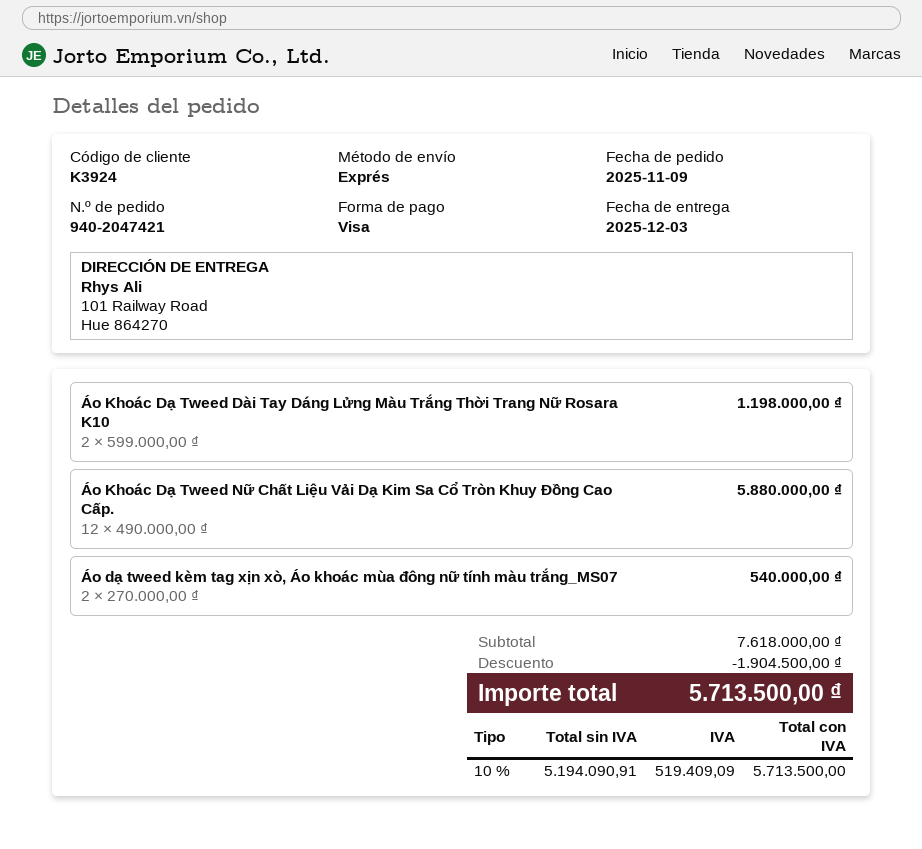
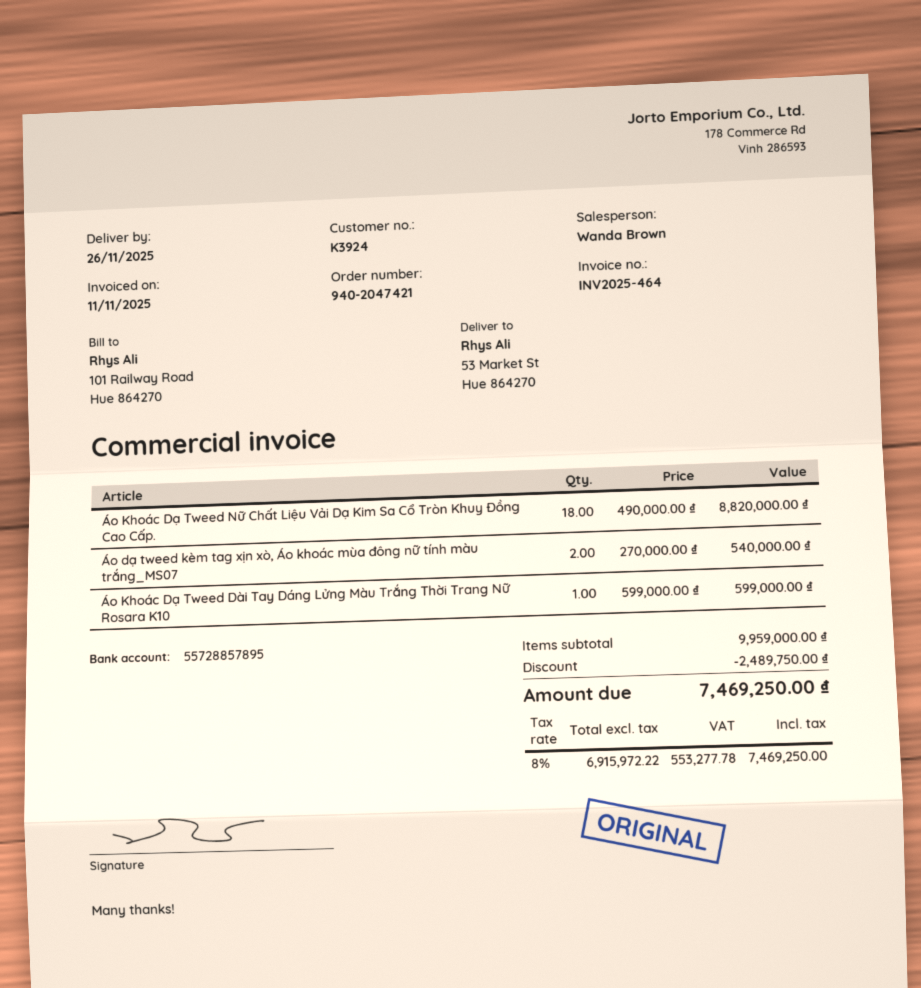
delivery date: 2025-12-03 -> 2025-11-26
ship to: 101 Railway Road, Hue 864270 -> 53 Market St, Hue 864270
Áo Khoác Dạ Tweed Dài Tay Dáng Lửng Màu Trắng Thời Trang Nữ Rosara K10: 2 x 599000.00 = 1198000.00 -> 1 x 599000.00 = 599000.00
Áo Khoác Dạ Tweed Nữ Chất Liệu Vải Dạ Kim Sa Cổ Tròn Khuy Đồng Cao Cấp.: 12 x 490000.00 = 5880000.00 -> 18 x 490000.00 = 8820000.00
subtotal: 7618000.00 -> 9959000.00
discount: 1904500.00 -> 2489750.00
net: 5194090.91 -> 6915972.22
tax: 10% = 519409.09 -> 8% = 553277.78
total: 5713500.00 -> 7469250.00

